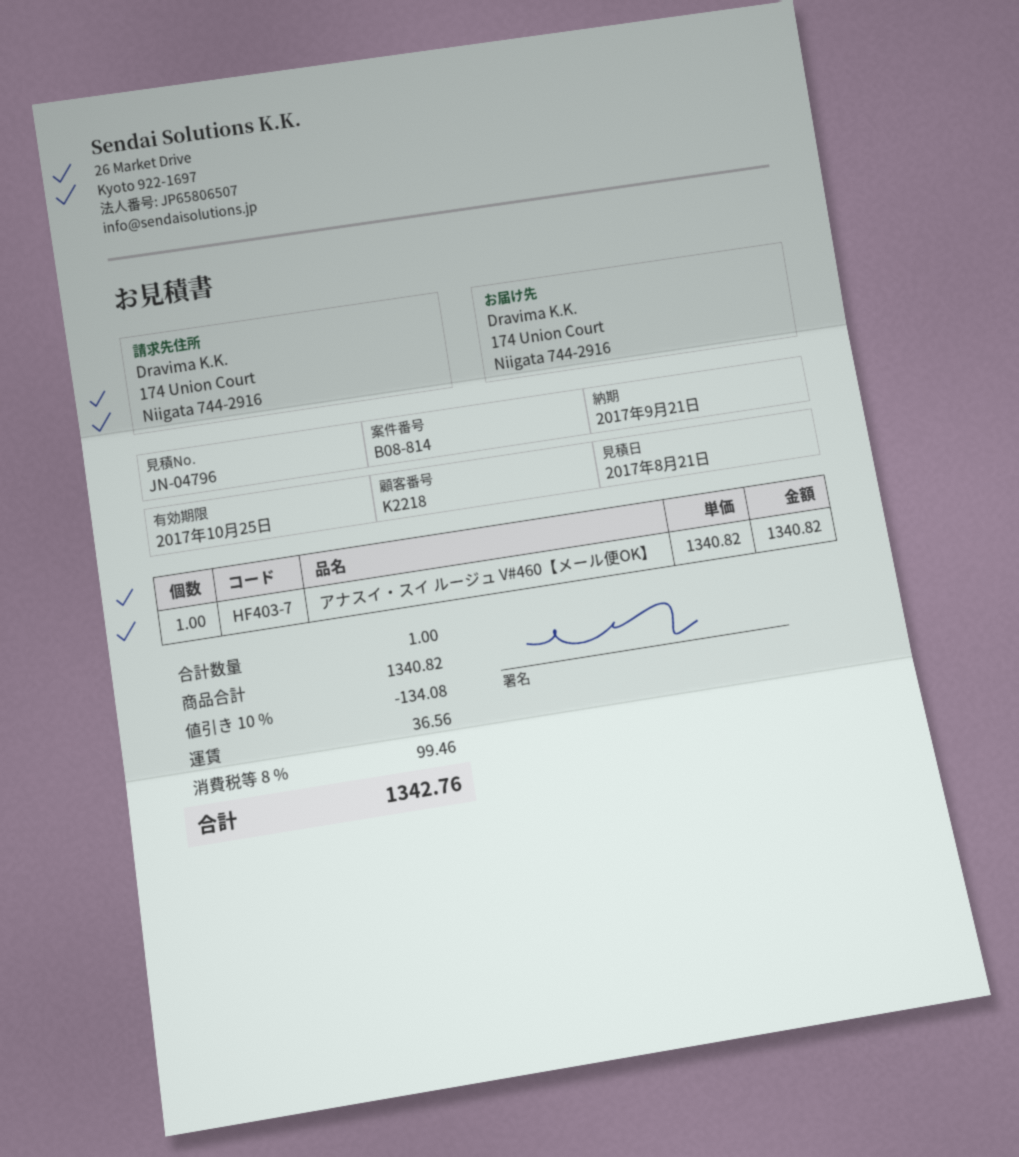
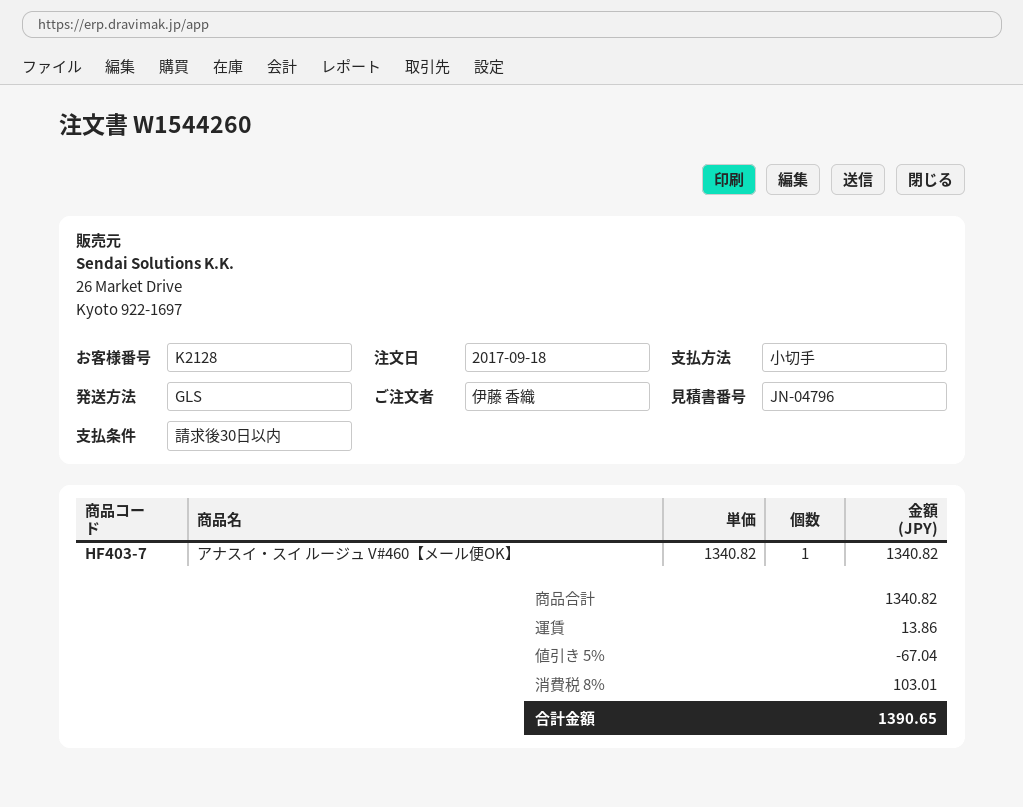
customer number: K2218 -> K2128
discount: 10% = 134.08 -> 5% = 67.04
shipping: 36.56 -> 13.86
tax: 8% = 99.46 -> 8% = 103.01
total: 1342.76 -> 1390.65

